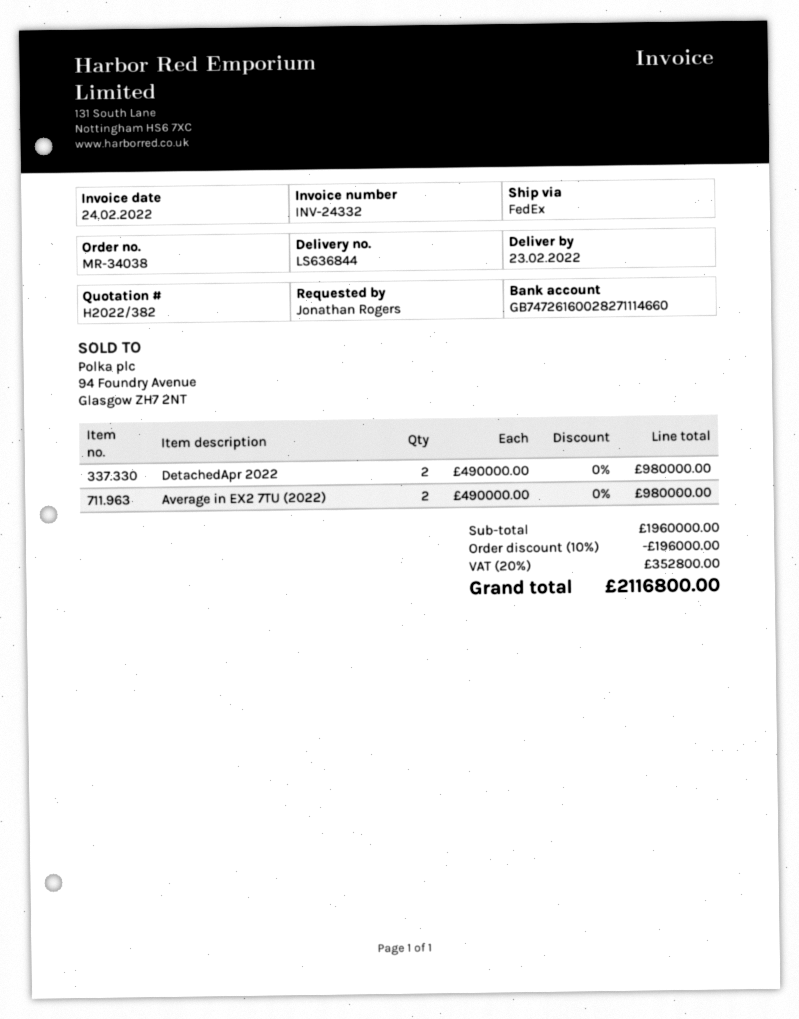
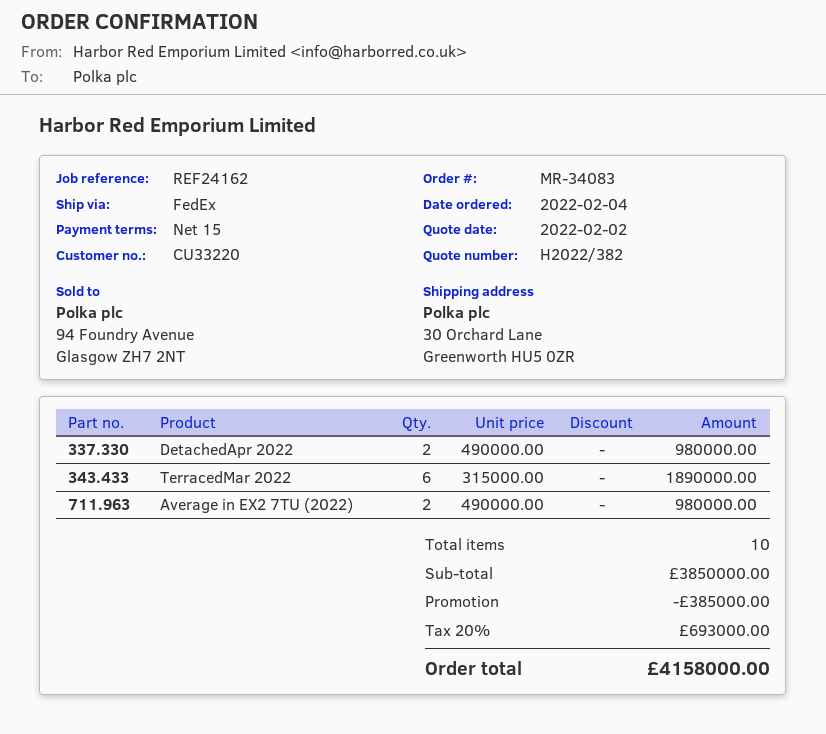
order number: MR-34038 -> MR-34083
TerracedMar 2022: none -> 6 x 315000.00 = 1890000.00
subtotal: 1960000.00 -> 3850000.00
discount: 196000.00 -> 385000.00
tax: 20% = 352800.00 -> 20% = 693000.00
total: 2116800.00 -> 4158000.00

